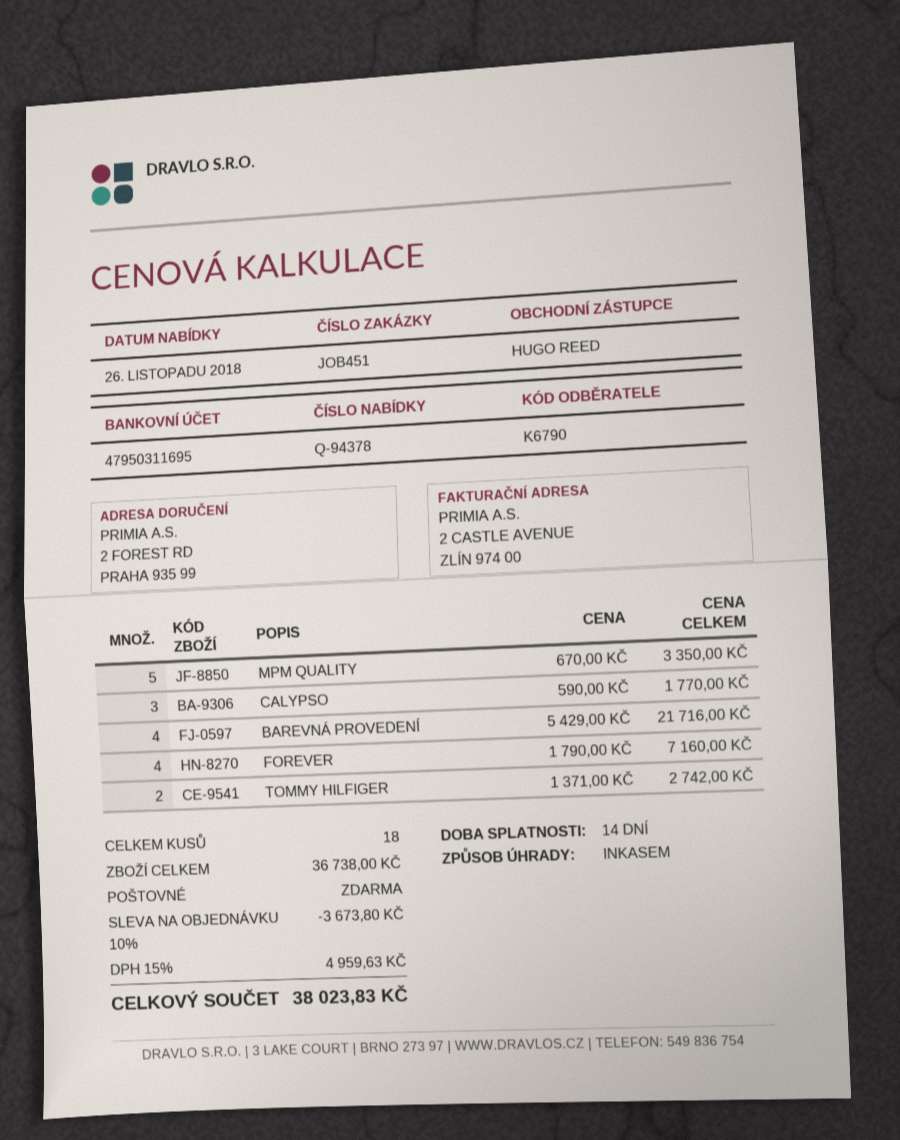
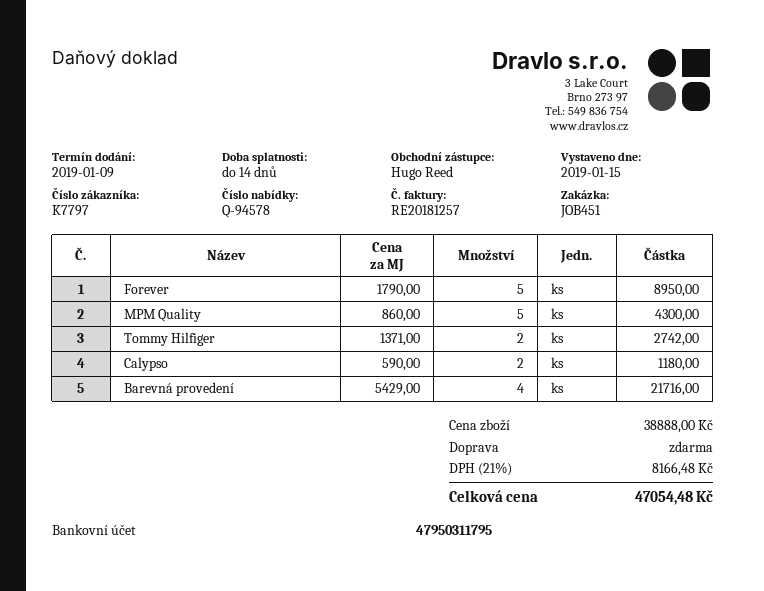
quote number: Q-94378 -> Q-94578
customer number: K6790 -> K7797
bank account: 47950311695 -> 47950311795
MPM QUALITY: 5 x 670.00 = 3350.00 -> 5 x 860.00 = 4300.00
CALYPSO: 3 x 590.00 = 1770.00 -> 2 x 590.00 = 1180.00
FOREVER: 4 x 1790.00 = 7160.00 -> 5 x 1790.00 = 8950.00
subtotal: 36738.00 -> 38888.00
discount: 10% = 3673.80 -> none
tax: 15% = 4959.63 -> 21% = 8166.48
total: 38023.83 -> 47054.48

